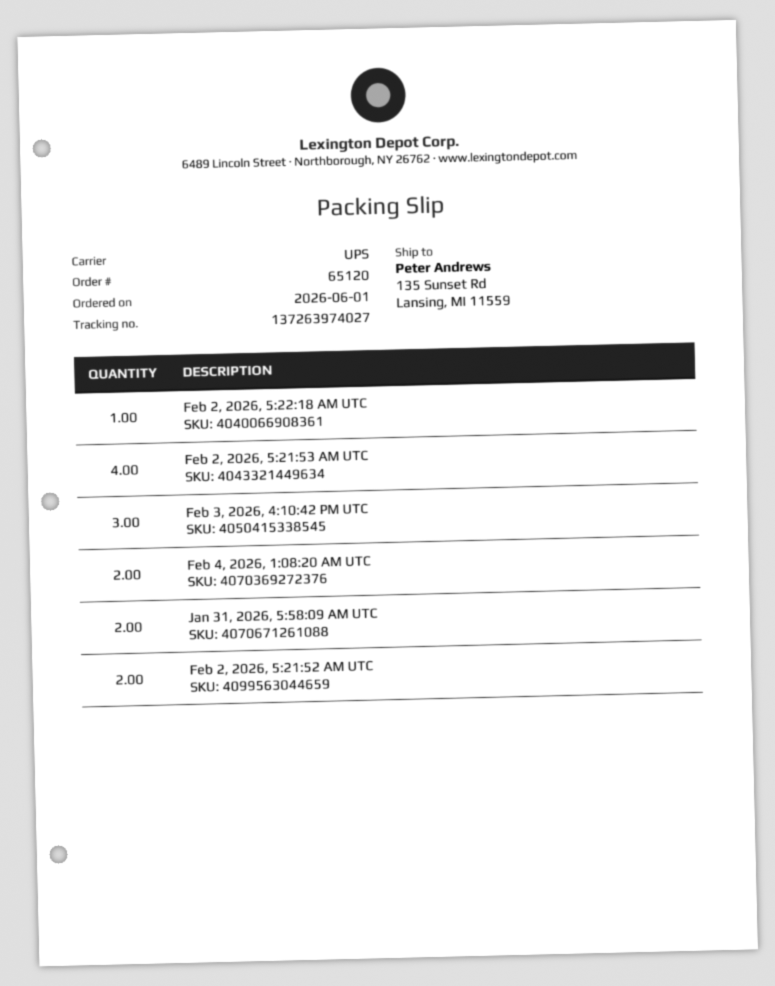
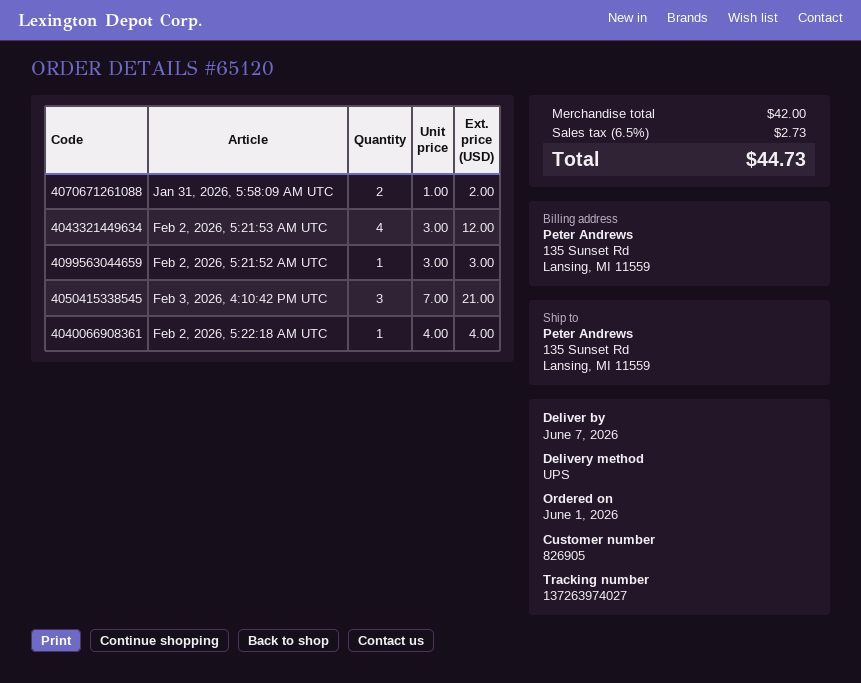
Feb 4, 2026, 1:08:20 AM UTC: 2 -> none
Feb 2, 2026, 5:21:52 AM UTC: 2 -> 1

